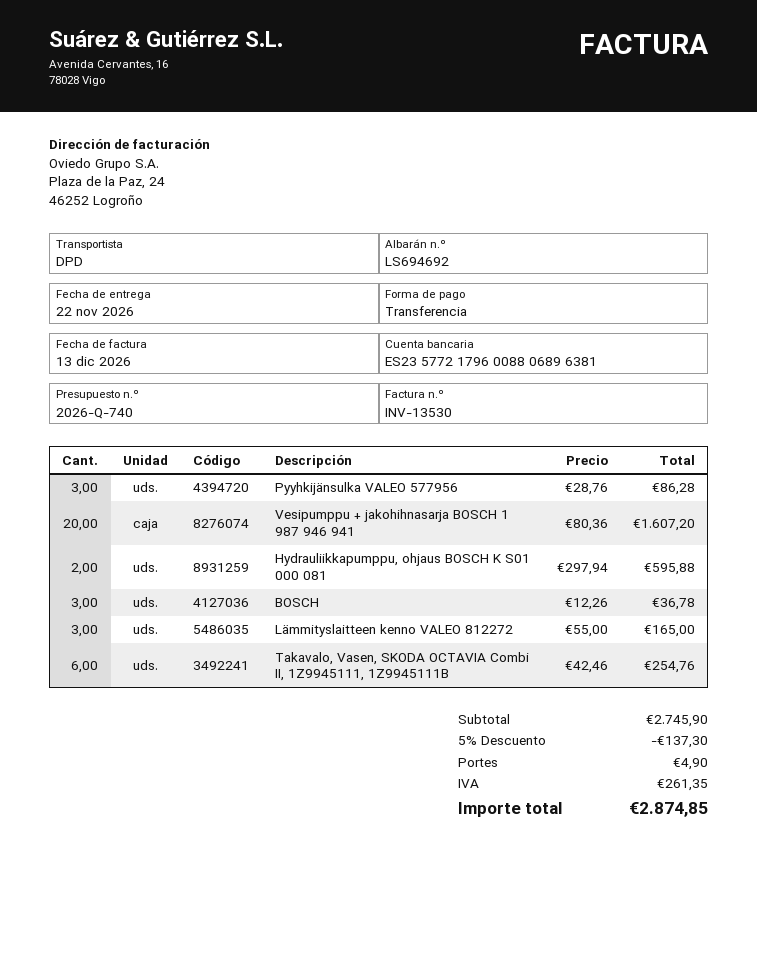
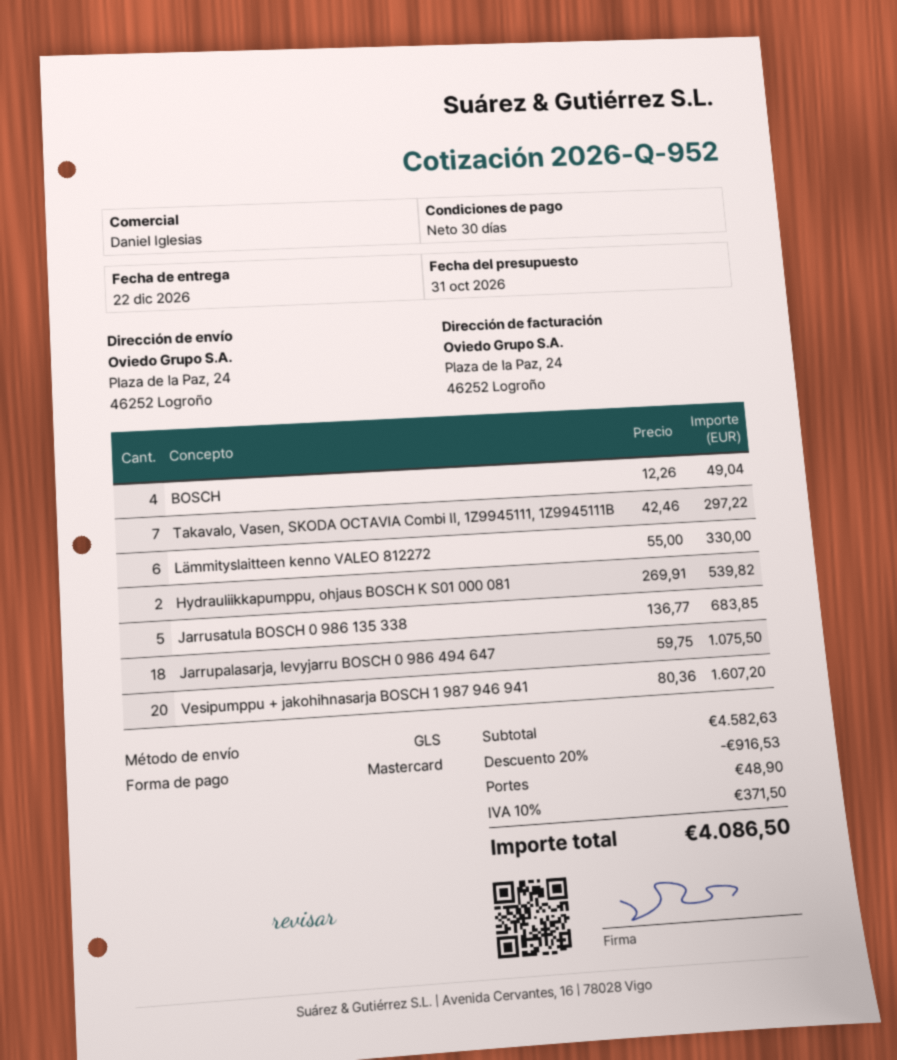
quote number: 2026-Q-740 -> 2026-Q-952
delivery date: 2026-11-22 -> 2026-12-22
payment method: bank transfer -> Mastercard
shipping method: DPD -> GLS
Pyyhkijänsulka VALEO 577956: 3 x 28.76 = 86.28 -> none
Hydrauliikkapumppu, ohjaus BOSCH K S01 000 081: 2 x 297.94 = 595.88 -> 2 x 269.91 = 539.82
BOSCH: 3 x 12.26 = 36.78 -> 4 x 12.26 = 49.04
Lämmityslaitteen kenno VALEO 812272: 3 x 55.00 = 165.00 -> 6 x 55.00 = 330.00
Takavalo, Vasen, SKODA OCTAVIA Combi II, 1Z9945111, 1Z9945111B: 6 x 42.46 = 254.76 -> 7 x 42.46 = 297.22
Jarrusatula BOSCH 0 986 135 338: none -> 5 x 136.77 = 683.85
Jarrupalasarja, levyjarru BOSCH 0 986 494 647: none -> 18 x 59.75 = 1075.50
subtotal: 2745.90 -> 4582.63
discount: 5% = 137.30 -> 20% = 916.53
shipping: 4.90 -> 48.90
tax: 261.35 -> 371.50
total: 2874.85 -> 4086.50

